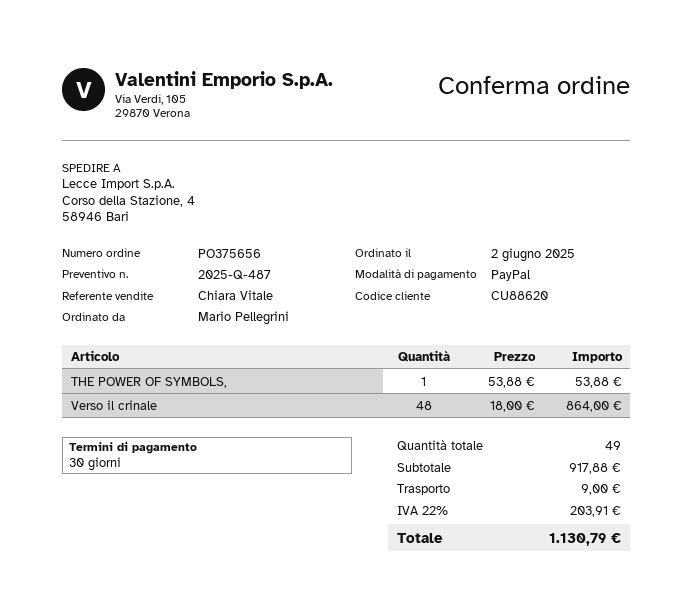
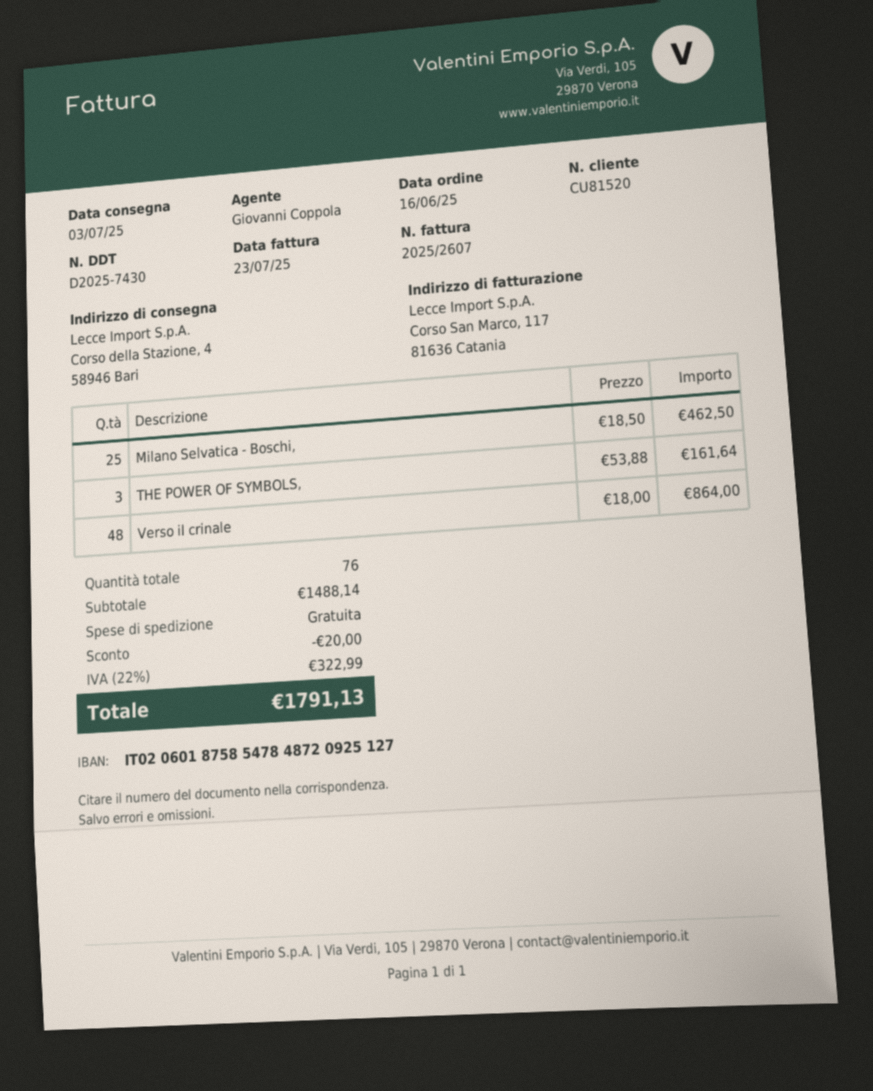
order date: 2025-06-02 -> 2025-06-16
customer number: CU88620 -> CU81520
sales rep: Chiara Vitale -> Giovanni Coppola
THE POWER OF SYMBOLS,: 1 x 53.88 = 53.88 -> 3 x 53.88 = 161.64
Milano Selvatica - Boschi,: none -> 25 x 18.50 = 462.50
total quantity: 49 -> 76
subtotal: 917.88 -> 1488.14
discount: none -> 20.00
shipping: 9.00 -> 0.00
tax: 22% = 203.91 -> 22% = 322.99
total: 1130.79 -> 1791.13

